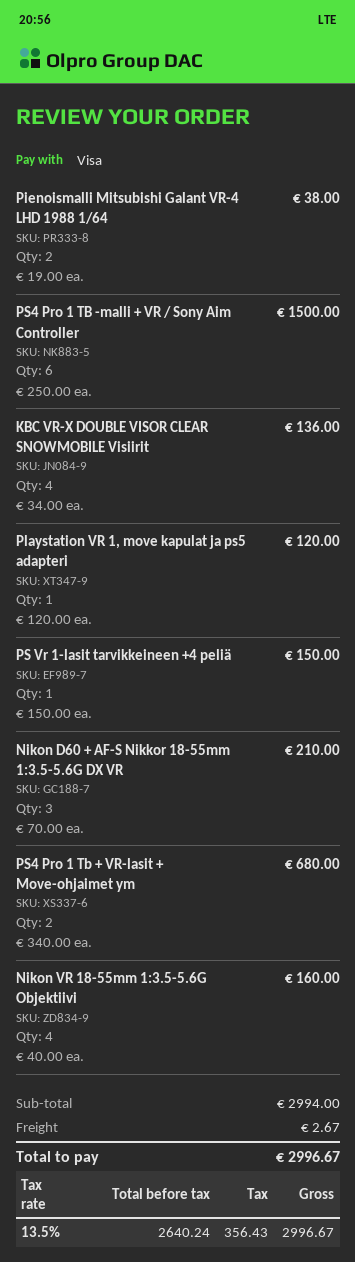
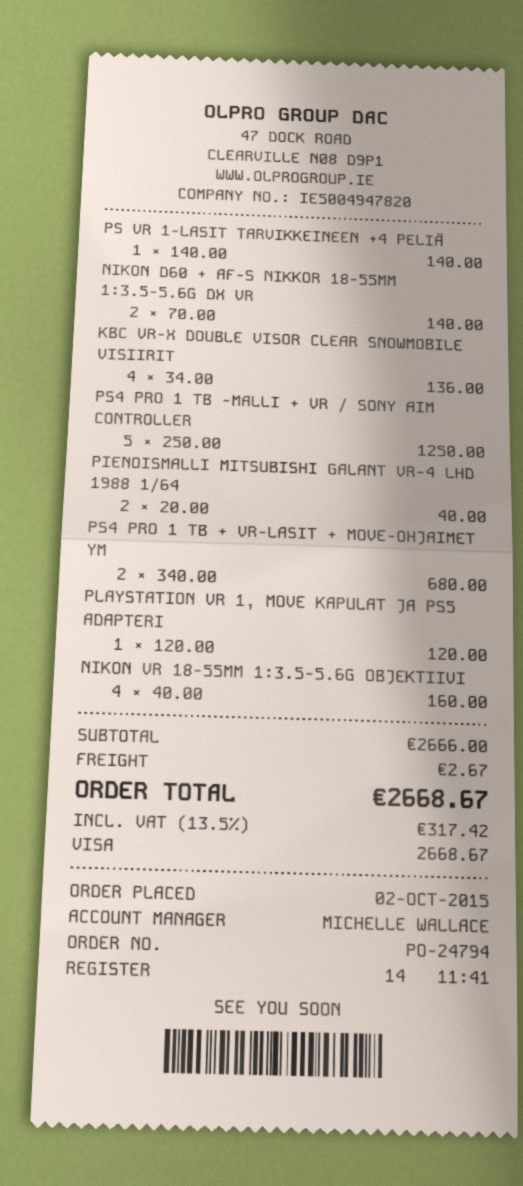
Pienoismalli Mitsubishi Galant VR-4 LHD 1988 1/64: 2 x 19.00 = 38.00 -> 2 x 20.00 = 40.00
PS4 Pro 1 TB -malli + VR / Sony Aim Controller: 6 x 250.00 = 1500.00 -> 5 x 250.00 = 1250.00
PS Vr 1-lasit tarvikkeineen +4 peliä: 1 x 150.00 = 150.00 -> 1 x 140.00 = 140.00
Nikon D60 + AF-S Nikkor 18-55mm 1:3.5-5.6G DX VR: 3 x 70.00 = 210.00 -> 2 x 70.00 = 140.00
subtotal: 2994.00 -> 2666.00
tax: 13.5% = 356.43 -> 13.5% = 317.42
total: 2996.67 -> 2668.67

